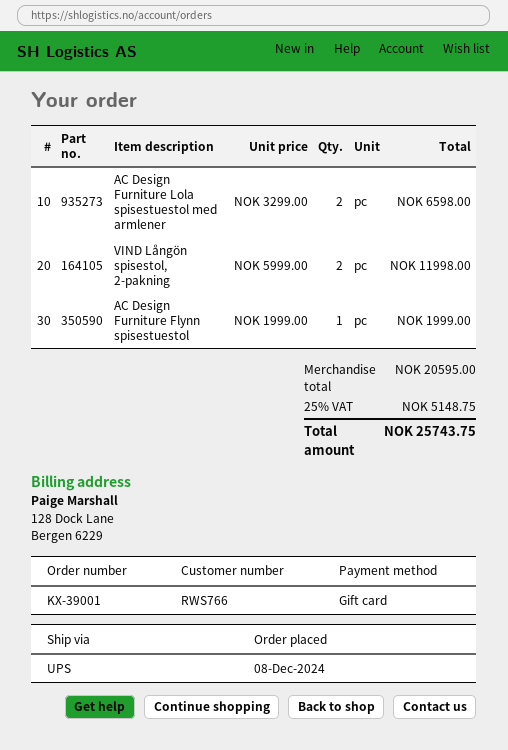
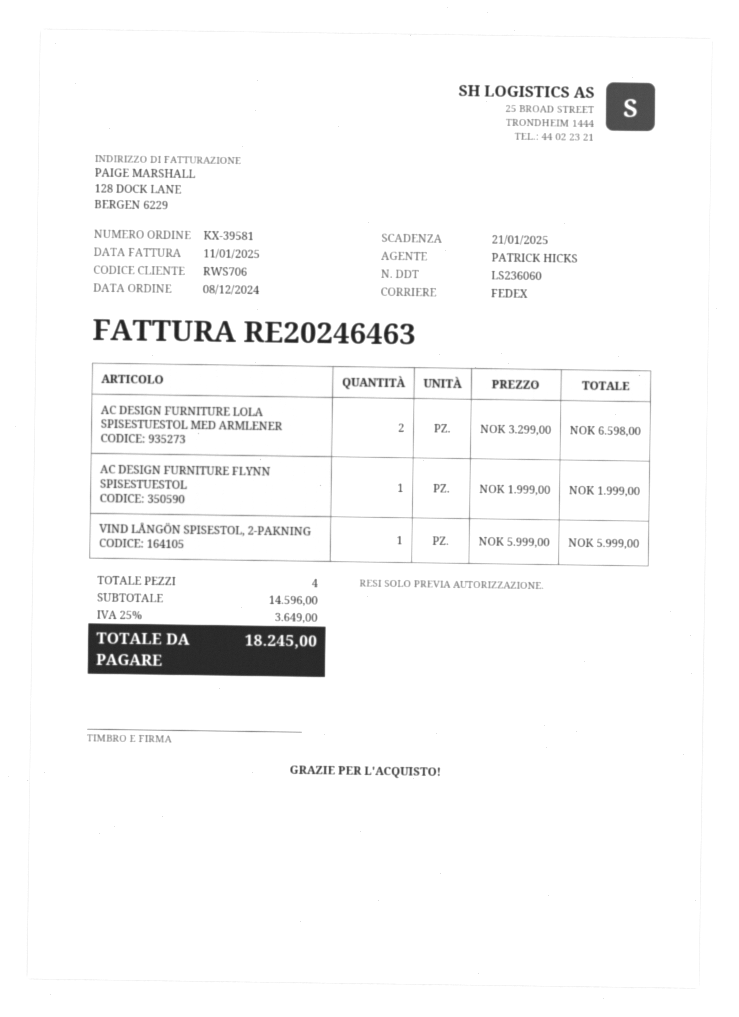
order number: KX-39001 -> KX-39581
customer number: RWS766 -> RWS706
shipping method: UPS -> FedEx
VIND Långön spisestol, 2-pakning: 2 x 5999.00 = 11998.00 -> 1 x 5999.00 = 5999.00
subtotal: 20595.00 -> 14596.00
tax: 25% = 5148.75 -> 25% = 3649.00
total: 25743.75 -> 18245.00

